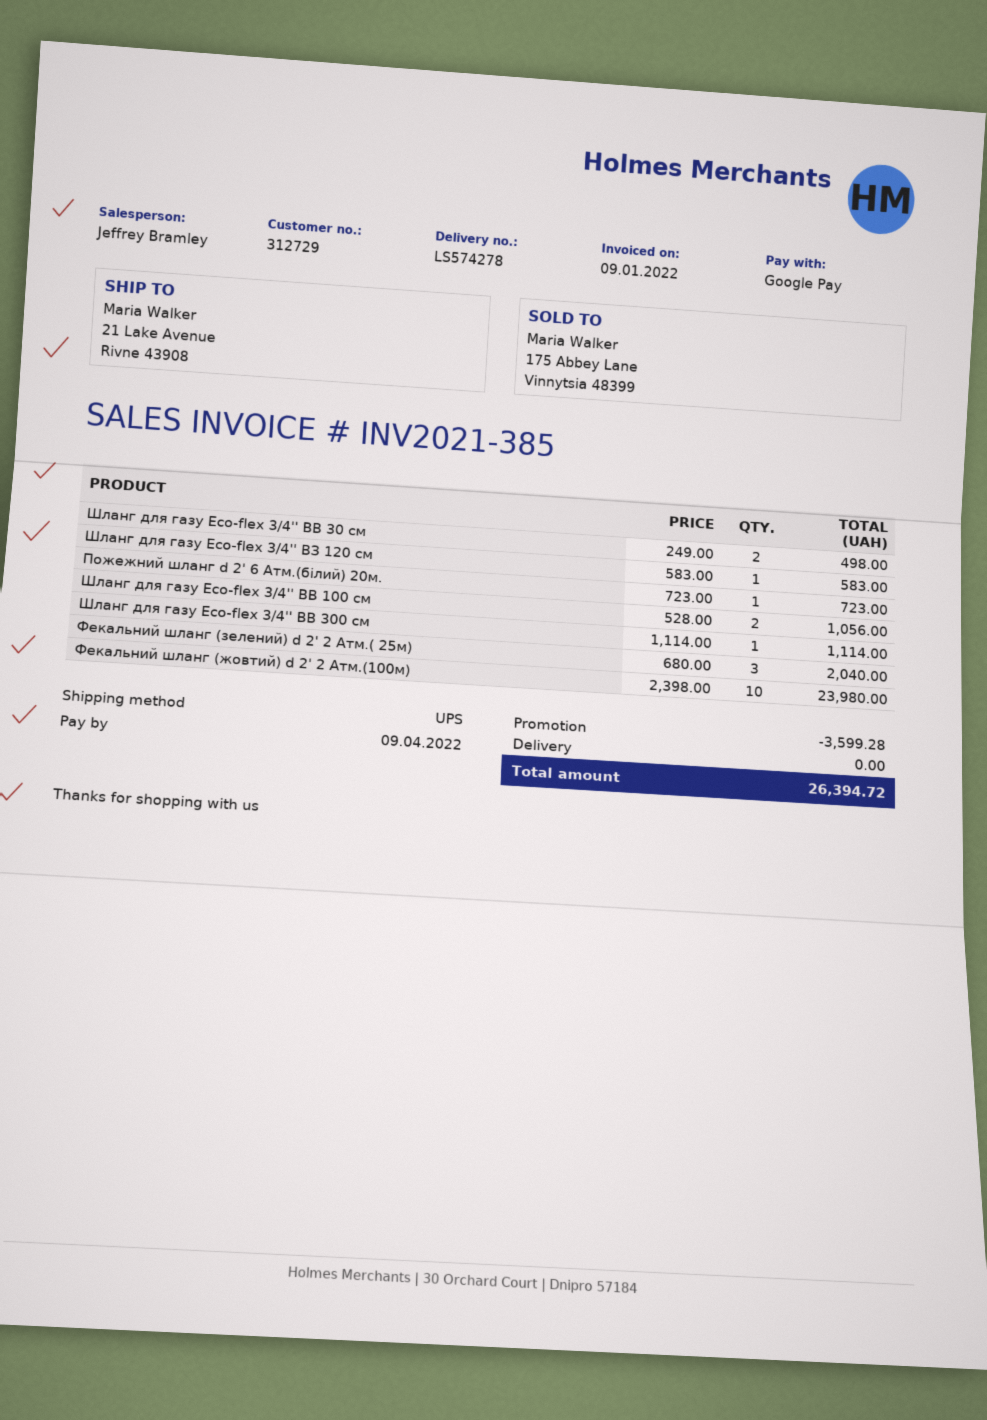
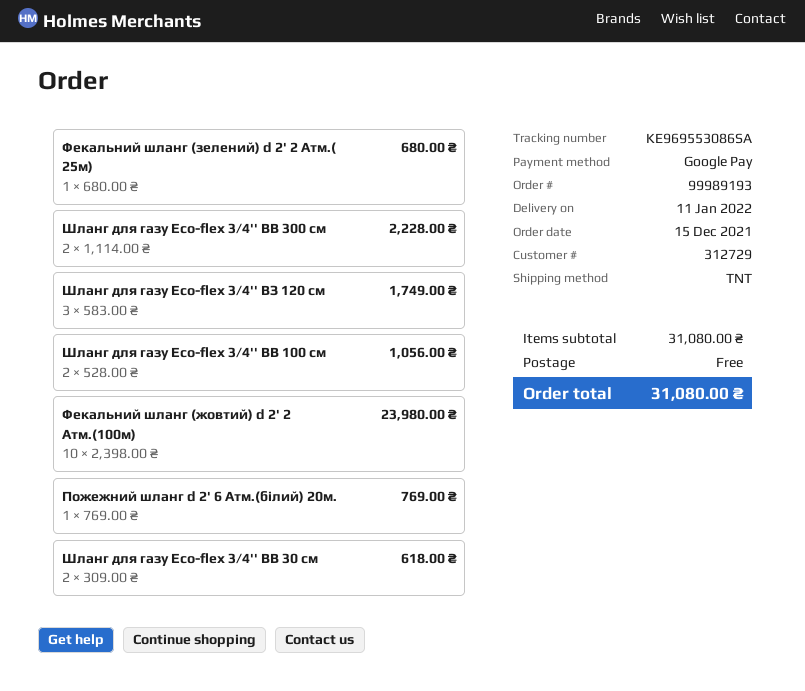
shipping method: UPS -> TNT
Шланг для газу Eco-flex 3/4'' ВВ 30 см: 2 x 249.00 = 498.00 -> 2 x 309.00 = 618.00
Шланг для газу Eco-flex 3/4'' ВЗ 120 см: 1 x 583.00 = 583.00 -> 3 x 583.00 = 1749.00
Пожежний шланг d 2' 6 Атм.(білий) 20м.: 1 x 723.00 = 723.00 -> 1 x 769.00 = 769.00
Шланг для газу Eco-flex 3/4'' ВВ 300 см: 1 x 1114.00 = 1114.00 -> 2 x 1114.00 = 2228.00
Фекальний шланг (зелений) d 2' 2 Атм.( 25м): 3 x 680.00 = 2040.00 -> 1 x 680.00 = 680.00
discount: 3599.28 -> none
total: 26394.72 -> 31080.00

